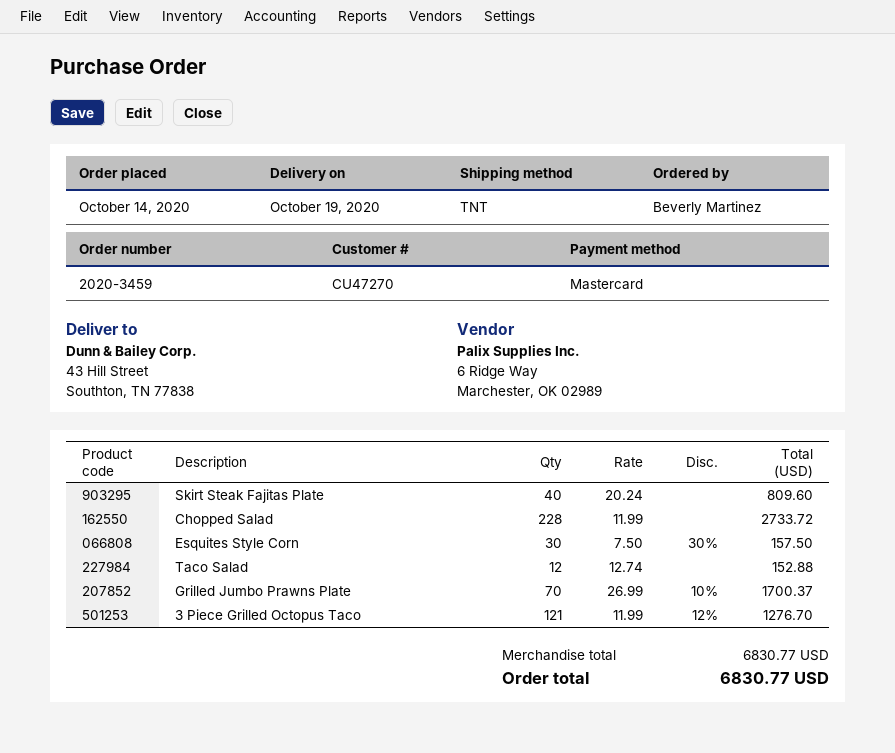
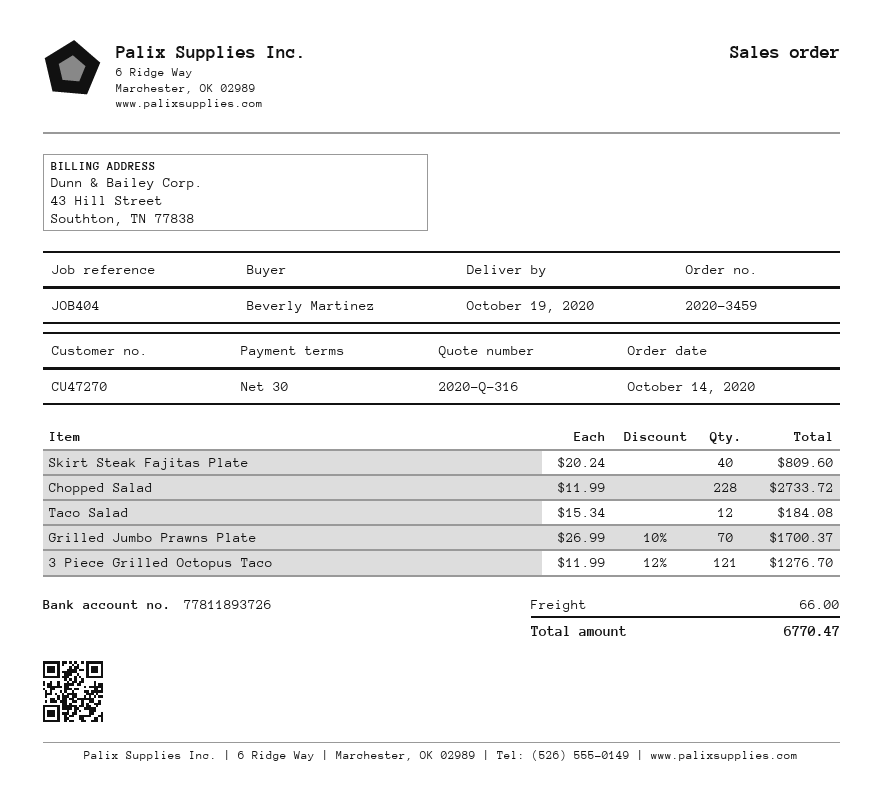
Esquites Style Corn: 30 x 7.50 - 30% = 157.50 -> none
Taco Salad: 12 x 12.74 = 152.88 -> 12 x 15.34 = 184.08
shipping: none -> 66.00
total: 6830.77 -> 6770.47

